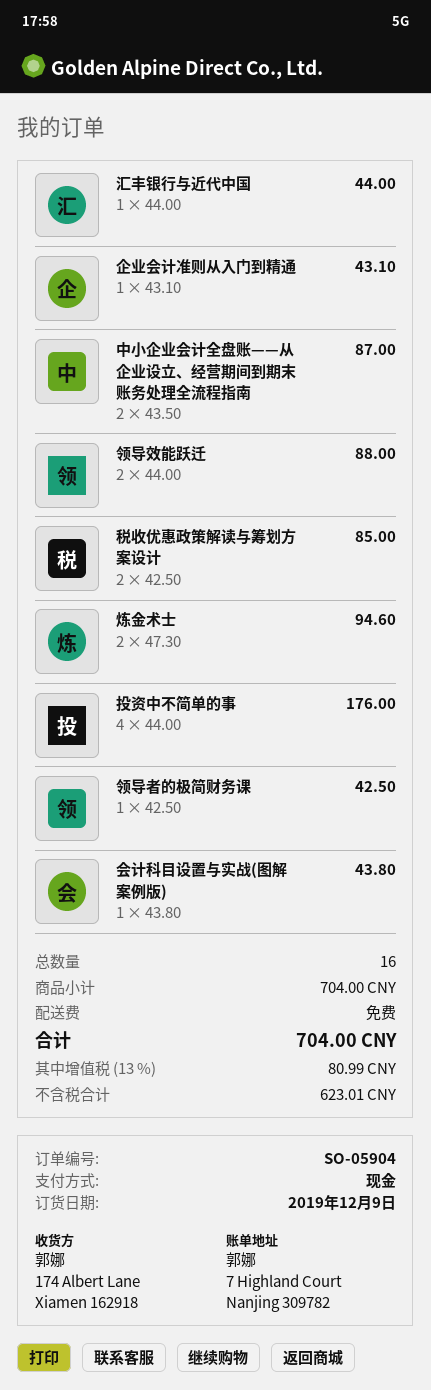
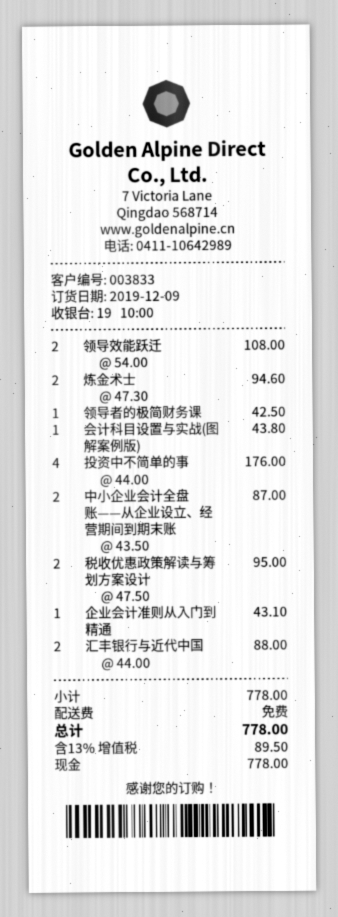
汇丰银行与近代中国: 1 x 44.00 = 44.00 -> 2 x 44.00 = 88.00
领导效能跃迁: 2 x 44.00 = 88.00 -> 2 x 54.00 = 108.00
税收优惠政策解读与筹划方案设计: 2 x 42.50 = 85.00 -> 2 x 47.50 = 95.00
subtotal: 704.00 -> 778.00
tax: 13% = 80.99 -> 13% = 89.50
total: 704.00 -> 778.00

